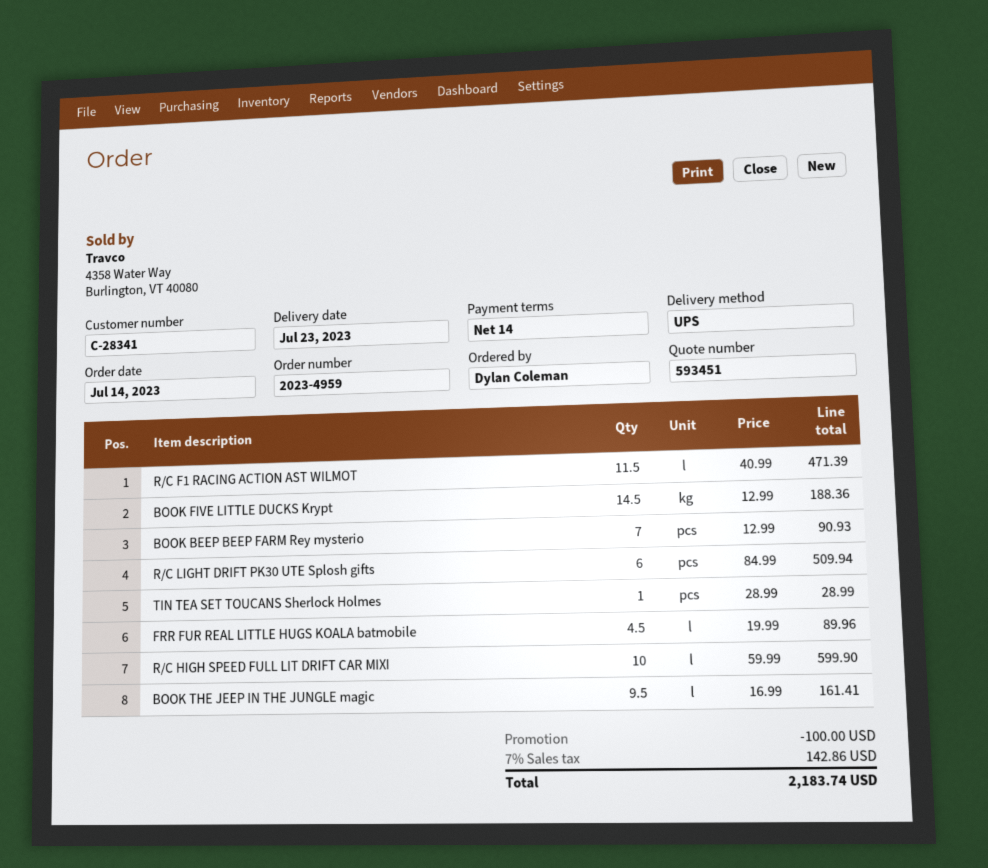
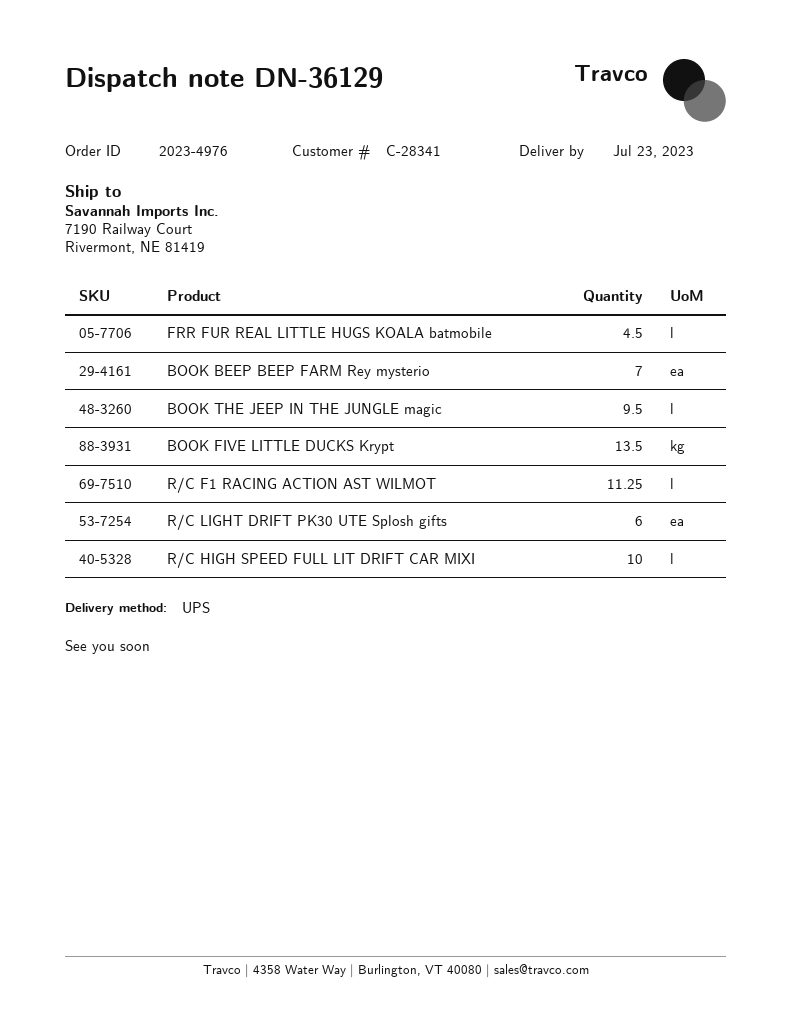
order number: 2023-4959 -> 2023-4976
R/C F1 RACING ACTION AST WILMOT: 11.5 -> 11.25
BOOK FIVE LITTLE DUCKS Krypt: 14.5 -> 13.5
TIN TEA SET TOUCANS Sherlock Holmes: 1 -> none

